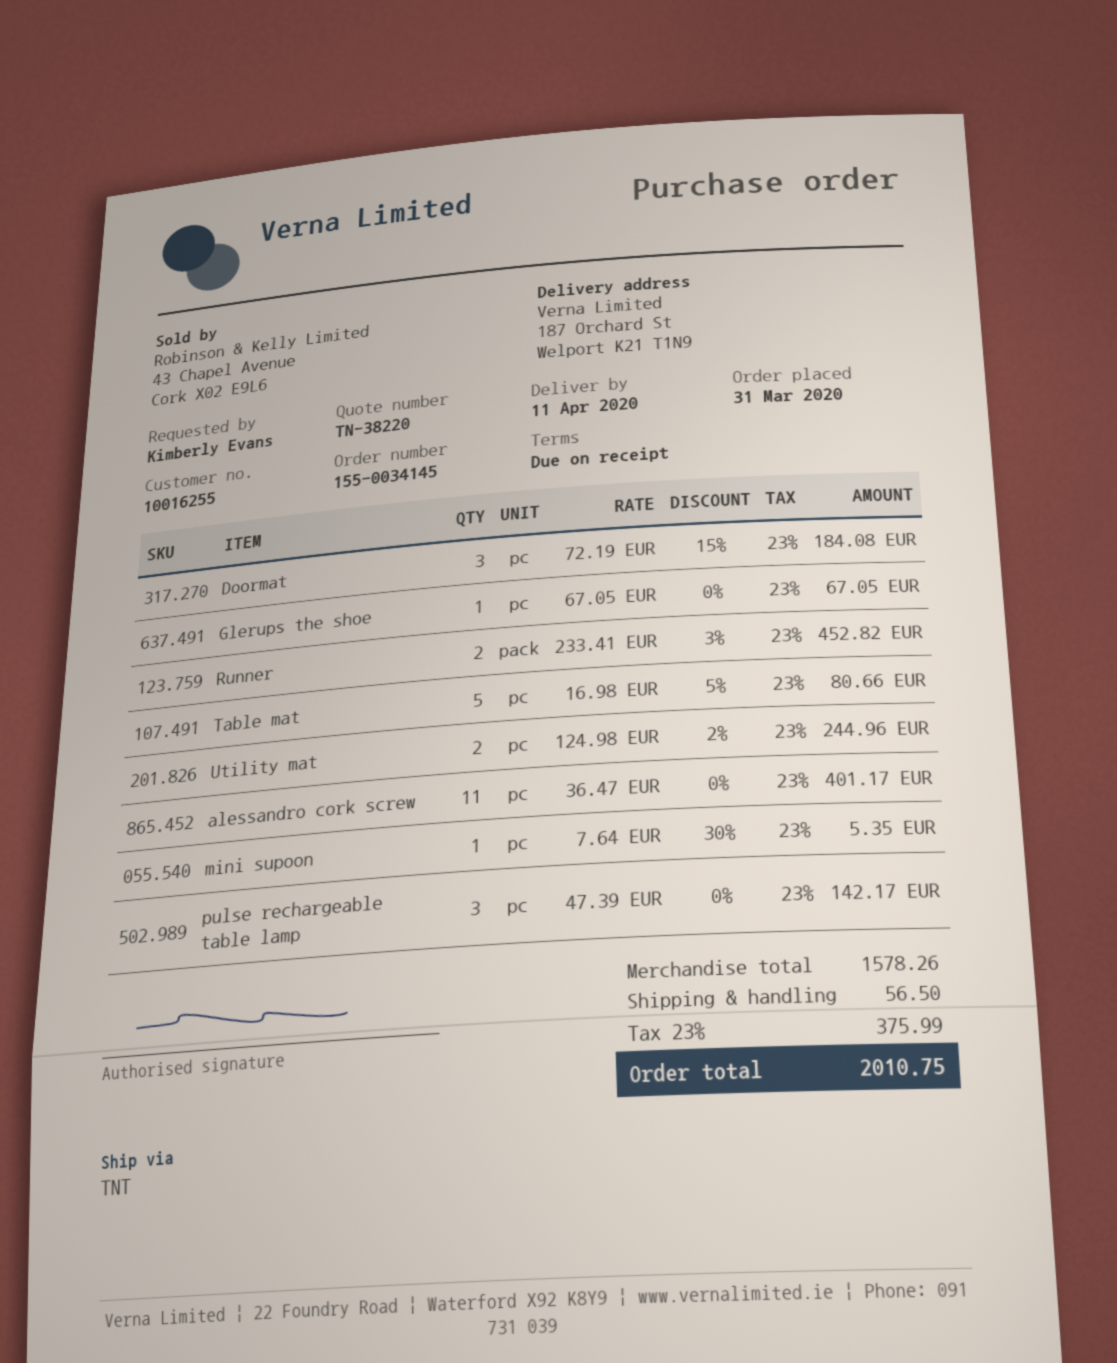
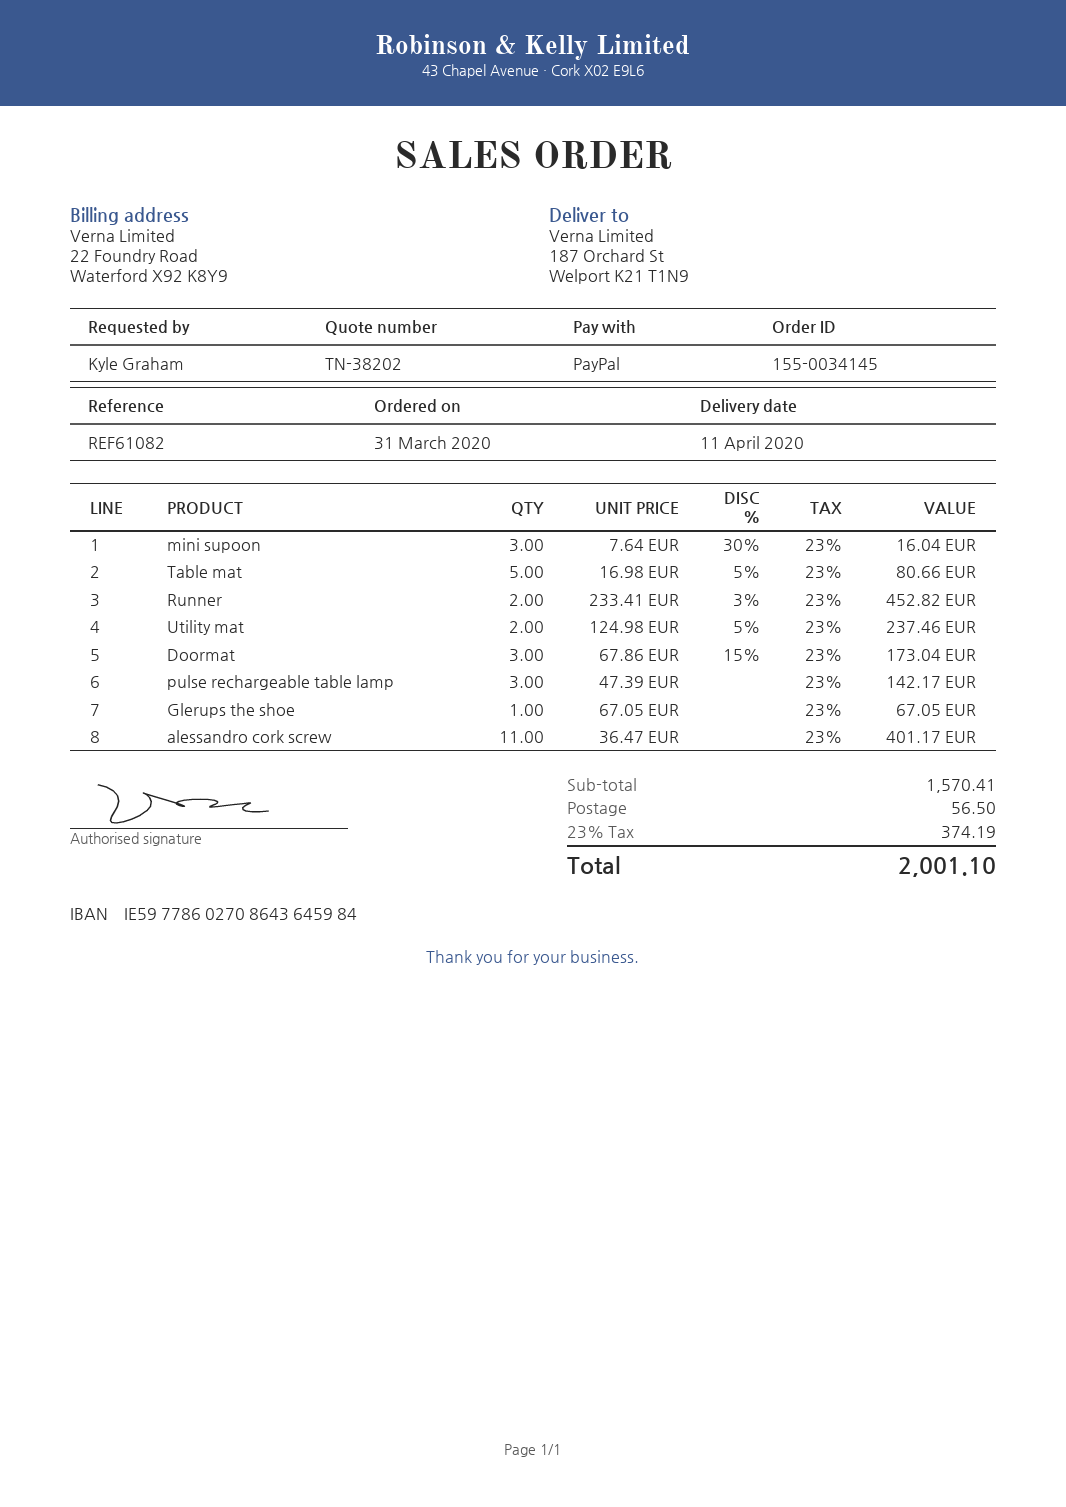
quote number: TN-38220 -> TN-38202
ordered by: Kimberly Evans -> Kyle Graham
Doormat: 3 x 72.19 - 15% = 184.08 -> 3 x 67.86 - 15% = 173.04
Utility mat: 2 x 124.98 - 2% = 244.96 -> 2 x 124.98 - 5% = 237.46
mini supoon: 1 x 7.64 - 30% = 5.35 -> 3 x 7.64 - 30% = 16.04
subtotal: 1578.26 -> 1570.41
tax: 23% = 375.99 -> 23% = 374.19
total: 2010.75 -> 2001.10

